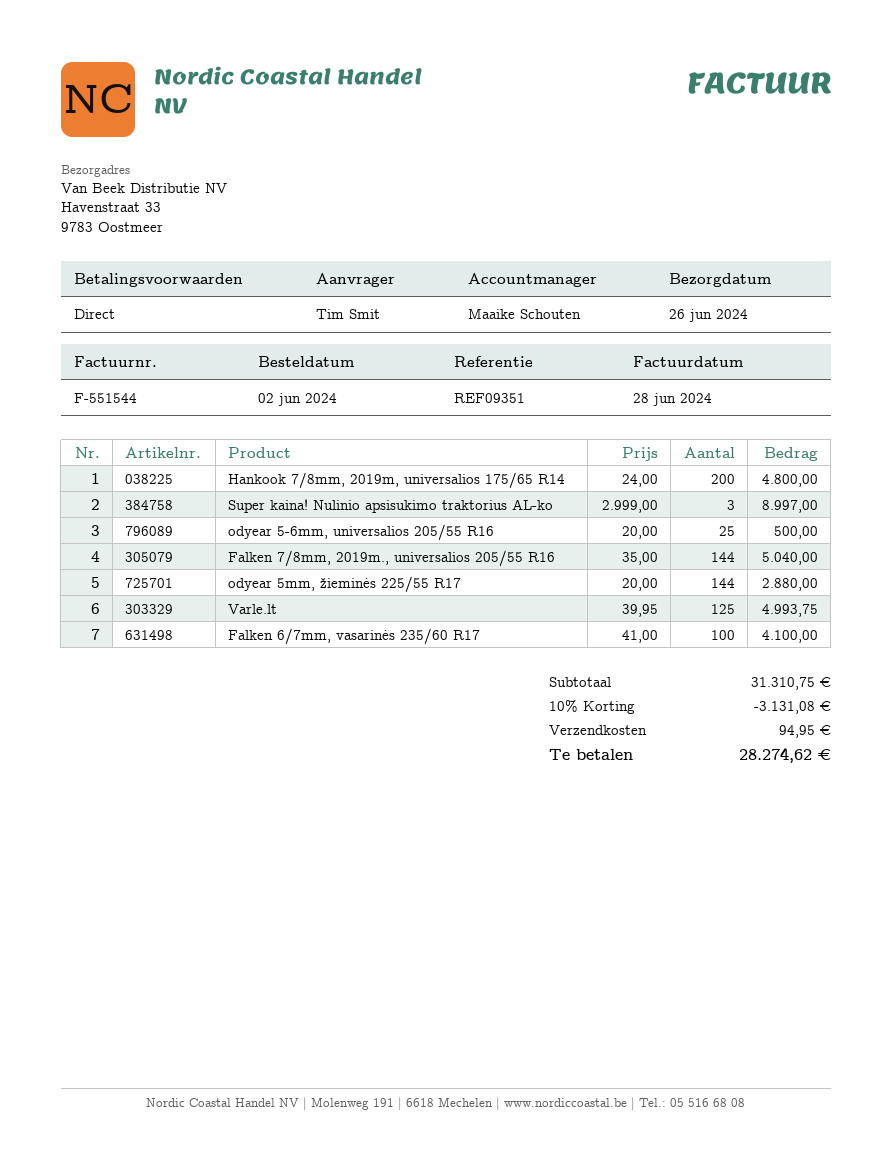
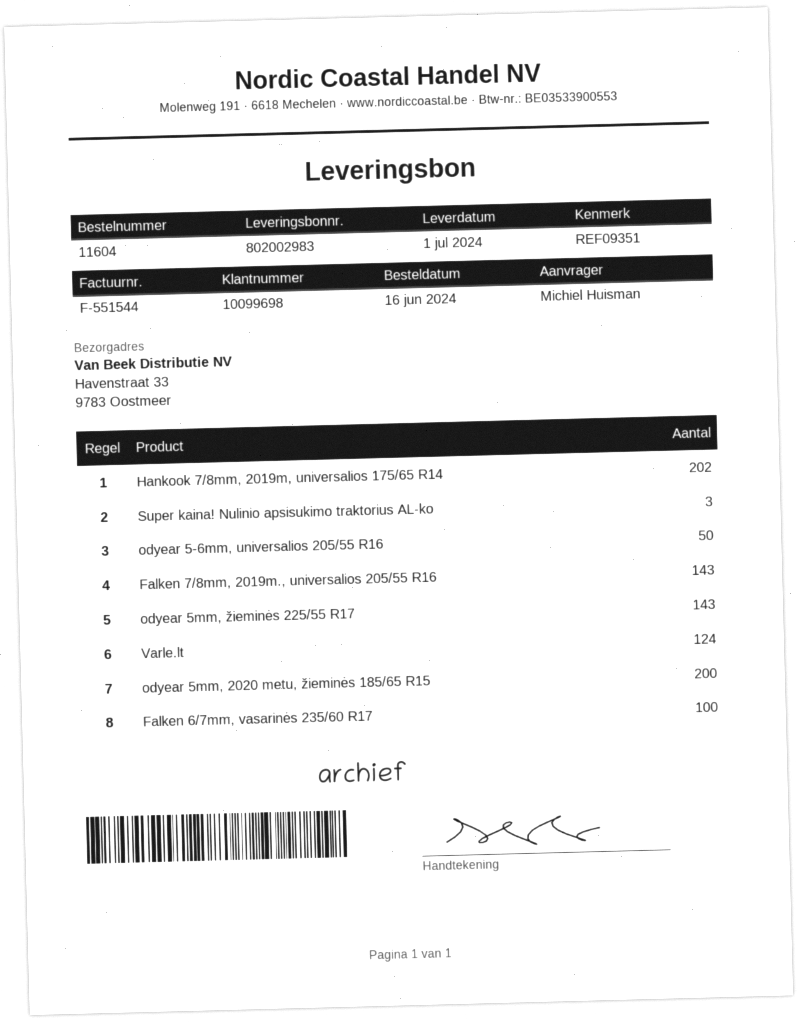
order date: 2024-06-02 -> 2024-06-16
delivery date: 2024-06-26 -> 2024-07-01
ordered by: Tim Smit -> Michiel Huisman
Hankook 7/8mm, 2019m, universalios 175/65 R14: 200 -> 202
odyear 5-6mm, universalios 205/55 R16: 25 -> 50
Falken 7/8mm, 2019m., universalios 205/55 R16: 144 -> 143
odyear 5mm, žieminės 225/55 R17: 144 -> 143
Varle.lt: 125 -> 124
odyear 5mm, 2020 metu, žieminės 185/65 R15: none -> 200

